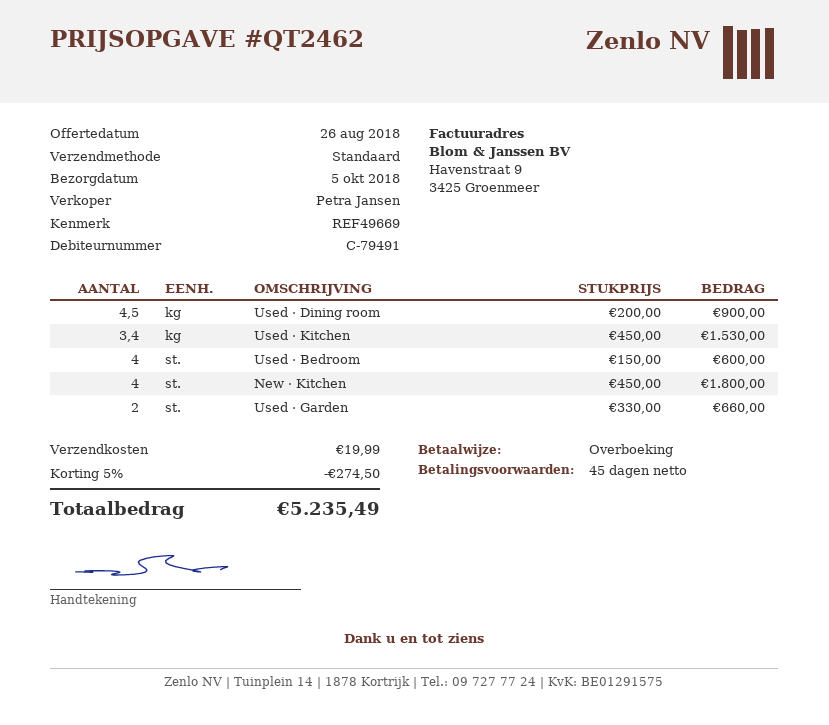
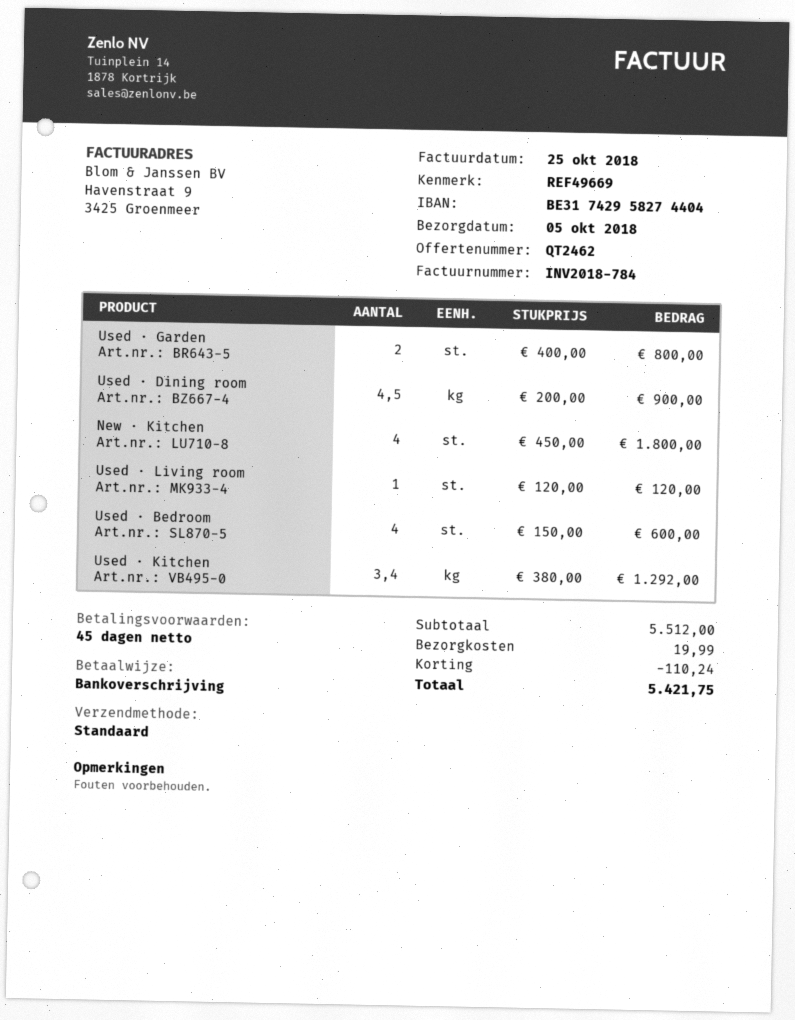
Used · Kitchen: 3.4 x 450.00 = 1530.00 -> 3.4 x 380.00 = 1292.00
Used · Garden: 2 x 330.00 = 660.00 -> 2 x 400.00 = 800.00
Used · Living room: none -> 1 x 120.00 = 120.00
discount: 274.50 -> 110.24
total: 5235.49 -> 5421.75

